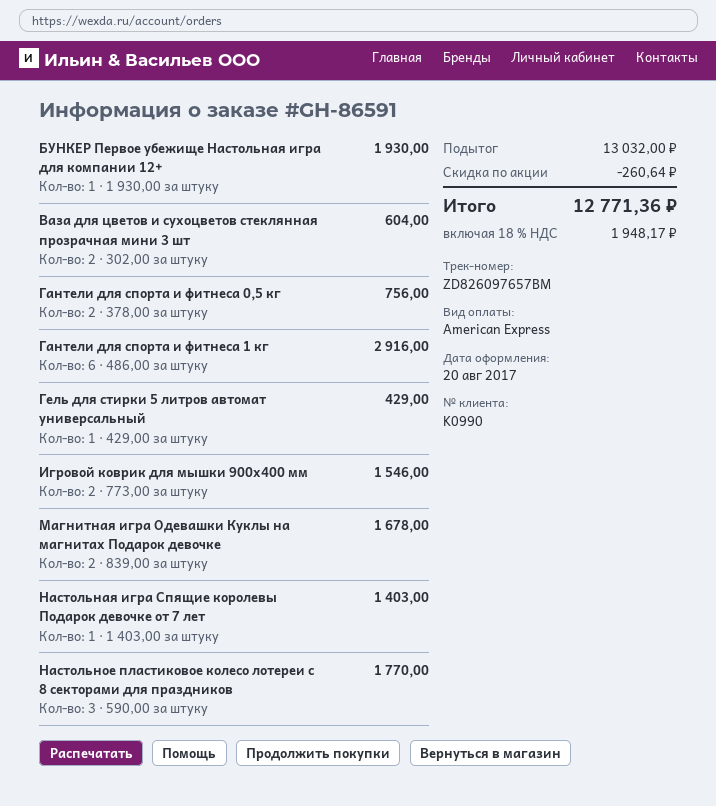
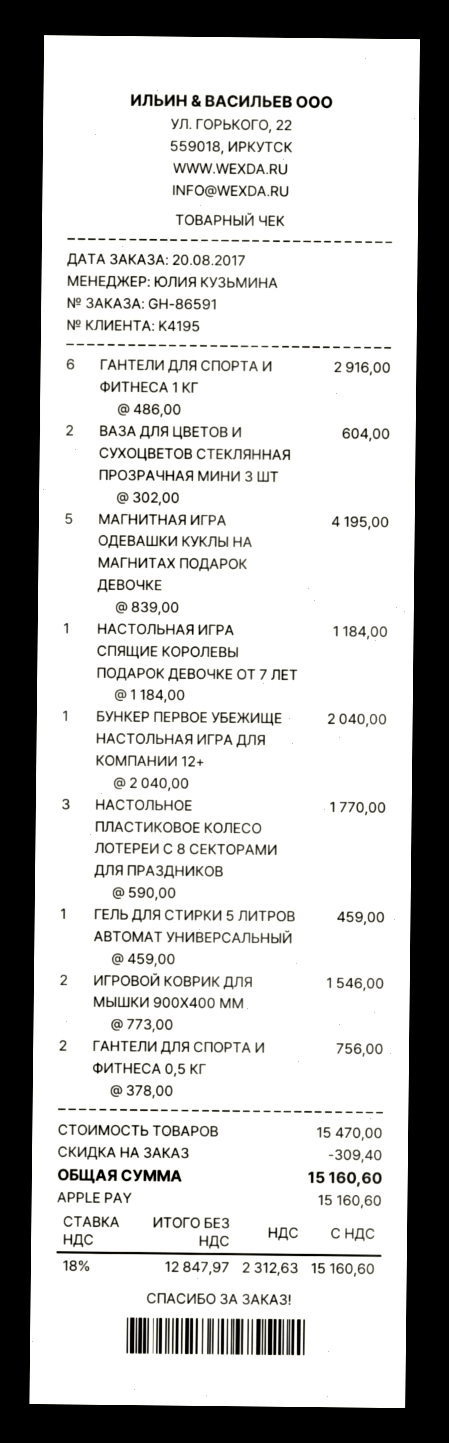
customer number: K0990 -> K4195
payment method: American Express -> Apple Pay
БУНКЕР Первое убежище Настольная игра для компании 12+: 1 x 1930.00 = 1930.00 -> 1 x 2040.00 = 2040.00
Гель для стирки 5 литров автомат универсальный: 1 x 429.00 = 429.00 -> 1 x 459.00 = 459.00
Магнитная игра Одевашки Куклы на магнитах Подарок девочке: 2 x 839.00 = 1678.00 -> 5 x 839.00 = 4195.00
Настольная игра Спящие королевы Подарок девочке от 7 лет: 1 x 1403.00 = 1403.00 -> 1 x 1184.00 = 1184.00
subtotal: 13032.00 -> 15470.00
discount: 260.64 -> 309.40
tax: 18% = 1948.17 -> 18% = 2312.63
total: 12771.36 -> 15160.60

